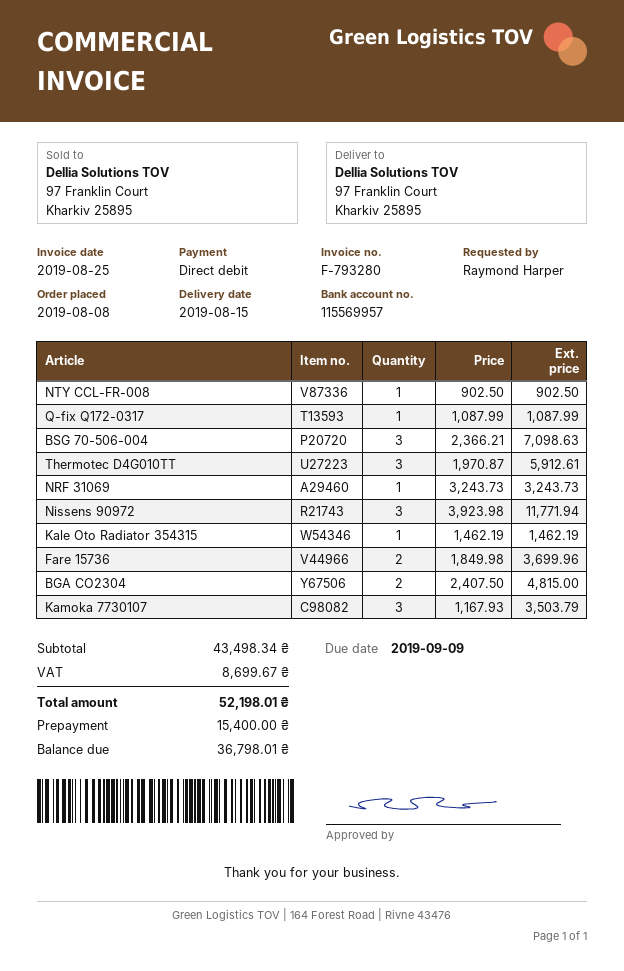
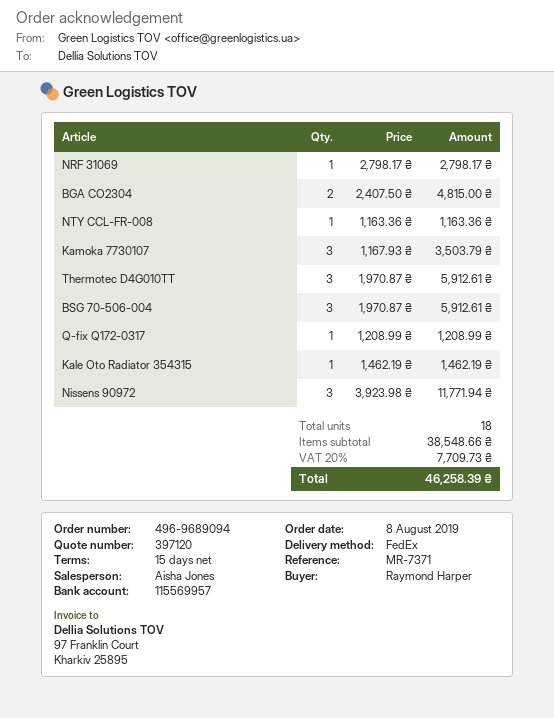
NTY CCL-FR-008: 1 x 902.50 = 902.50 -> 1 x 1163.36 = 1163.36
Q-fix Q172-0317: 1 x 1087.99 = 1087.99 -> 1 x 1208.99 = 1208.99
BSG 70-506-004: 3 x 2366.21 = 7098.63 -> 3 x 1970.87 = 5912.61
NRF 31069: 1 x 3243.73 = 3243.73 -> 1 x 2798.17 = 2798.17
Fare 15736: 2 x 1849.98 = 3699.96 -> none
subtotal: 43498.34 -> 38548.66
tax: 8699.67 -> 7709.73
total: 52198.01 -> 46258.39

